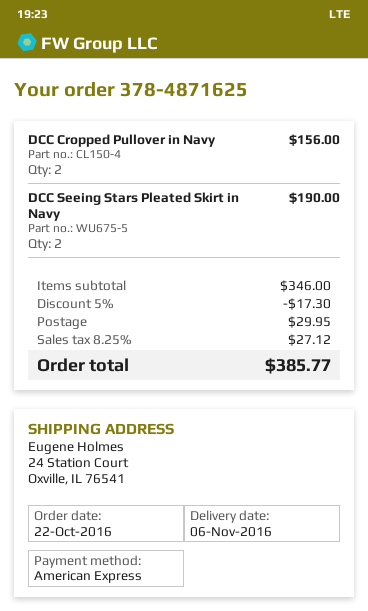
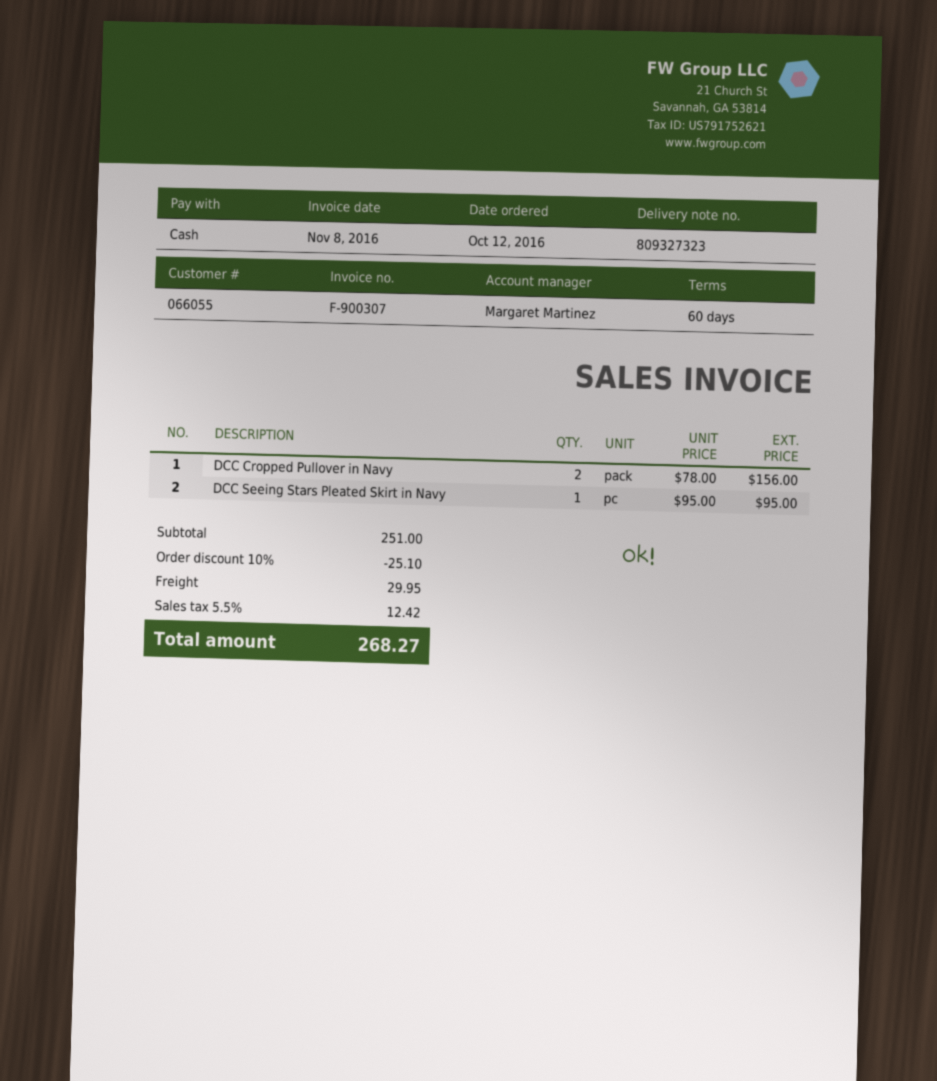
order date: 2016-10-22 -> 2016-10-12
payment method: American Express -> cash
DCC Seeing Stars Pleated Skirt in Navy: 2 for 190.00 -> 1 for 95.00
subtotal: 346.00 -> 251.00
discount: 5% = 17.30 -> 10% = 25.10
tax: 8.25% = 27.12 -> 5.5% = 12.42
total: 385.77 -> 268.27

